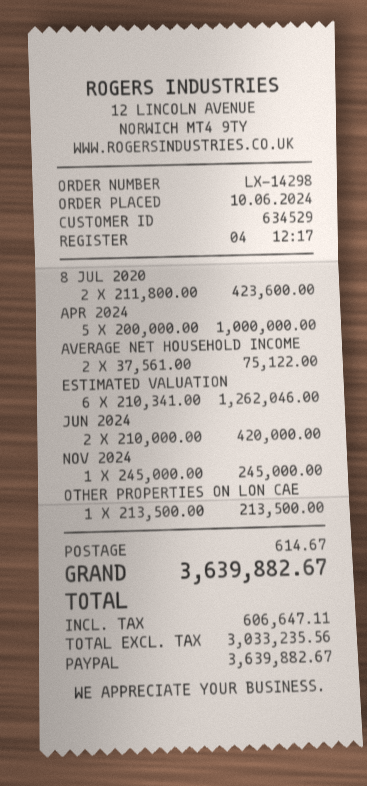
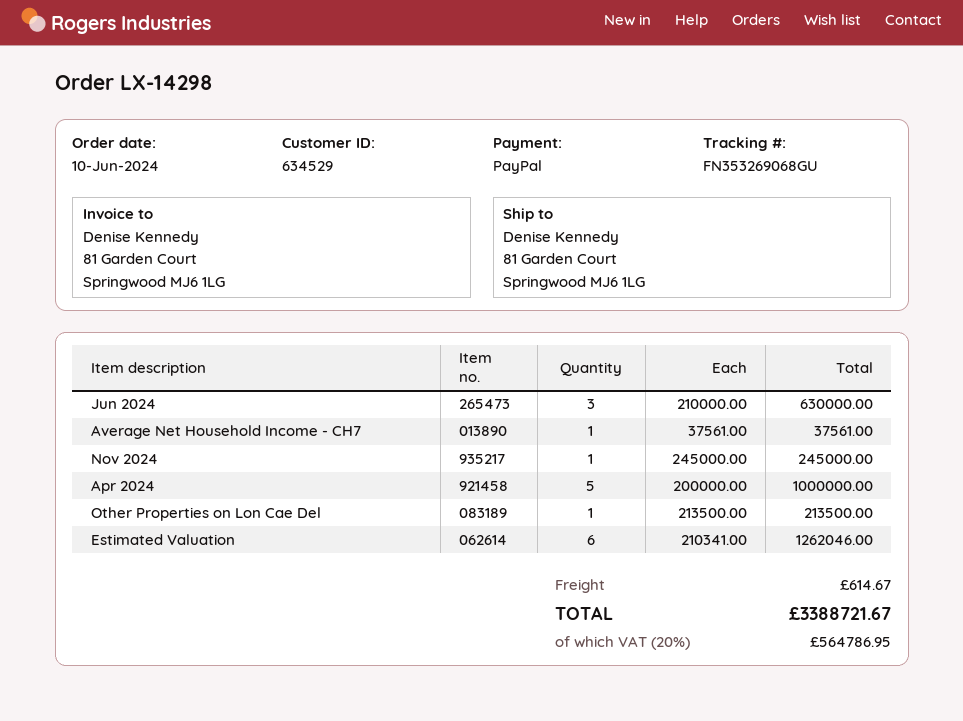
8 JUL 2020: 2 x 211800.00 = 423600.00 -> none
AVERAGE NET HOUSEHOLD INCOME: 2 x 37561.00 = 75122.00 -> 1 x 37561.00 = 37561.00
JUN 2024: 2 x 210000.00 = 420000.00 -> 3 x 210000.00 = 630000.00
tax: 606647.11 -> 564786.95
total: 3639882.67 -> 3388721.67

